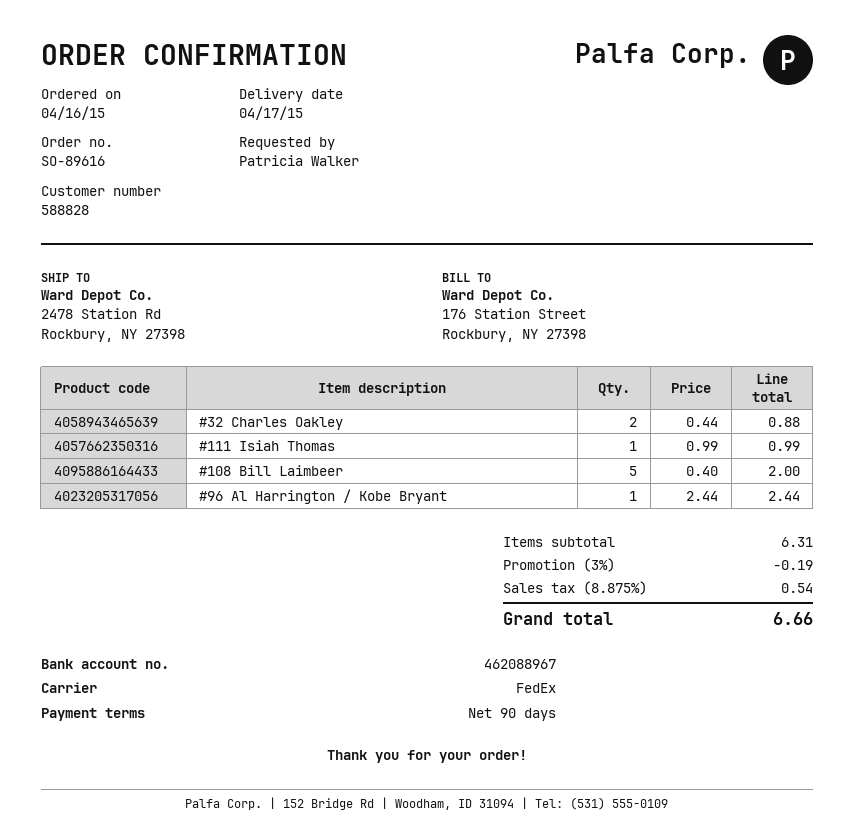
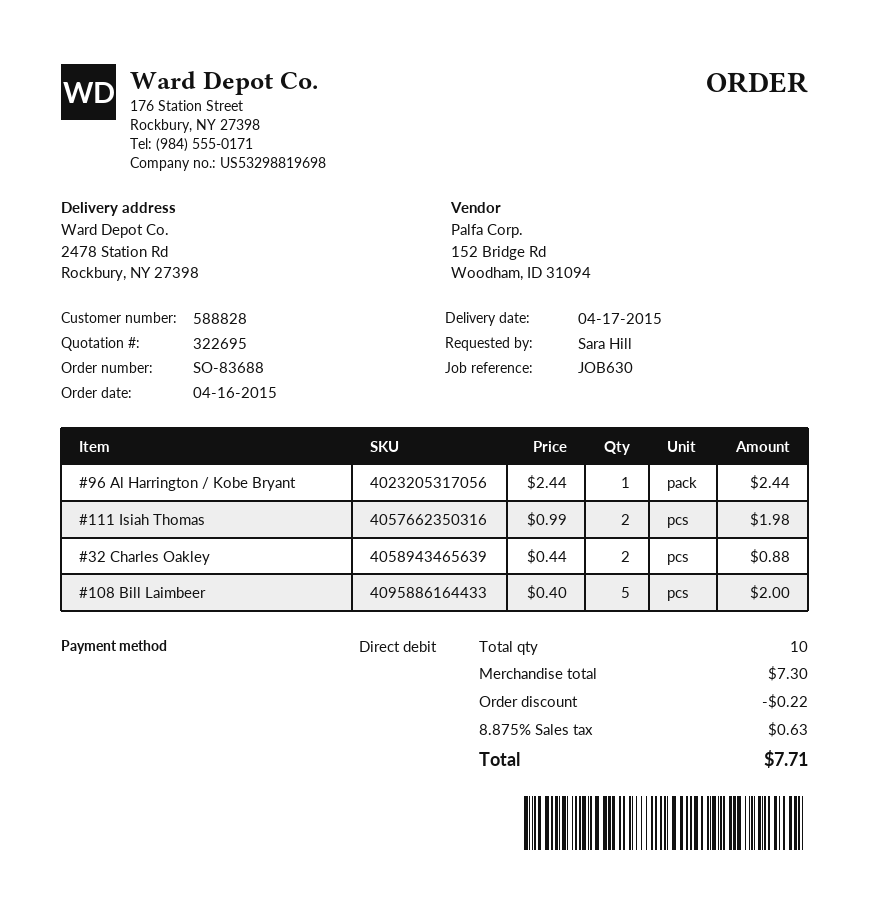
order number: SO-89616 -> SO-83688
ordered by: Patricia Walker -> Sara Hill
#111 Isiah Thomas: 1 x 0.99 = 0.99 -> 2 x 0.99 = 1.98
subtotal: 6.31 -> 7.30
discount: 0.19 -> 0.22
tax: 8.875% = 0.54 -> 8.875% = 0.63
total: 6.66 -> 7.71

